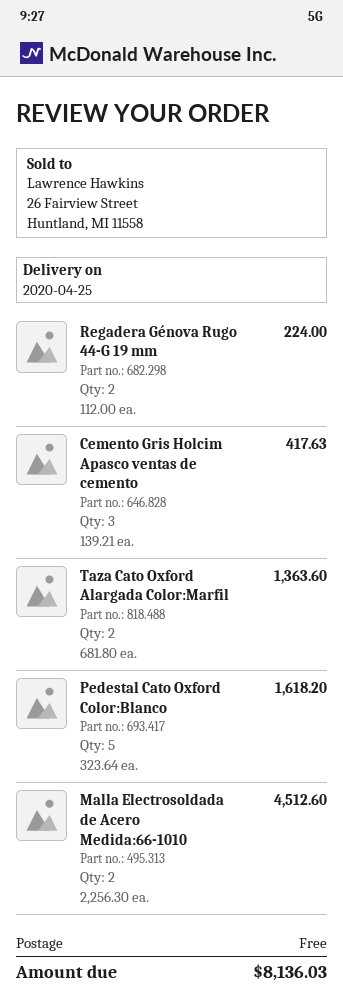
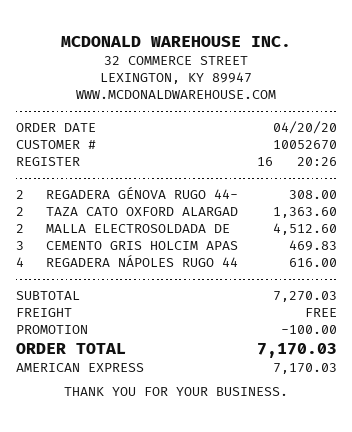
Regadera Génova Rugo 44-G 19 mm: 2 for 224.00 -> 2 for 308.00
Cemento Gris Holcim Apasco ventas de cemento: 3 for 417.63 -> 3 for 469.83
Pedestal Cato Oxford Color:Blanco: 5 for 1618.20 -> none
REGADERA NÁPOLES RUGO 44: none -> 4 for 616.00
discount: none -> 100.00
total: 8136.03 -> 7170.03

